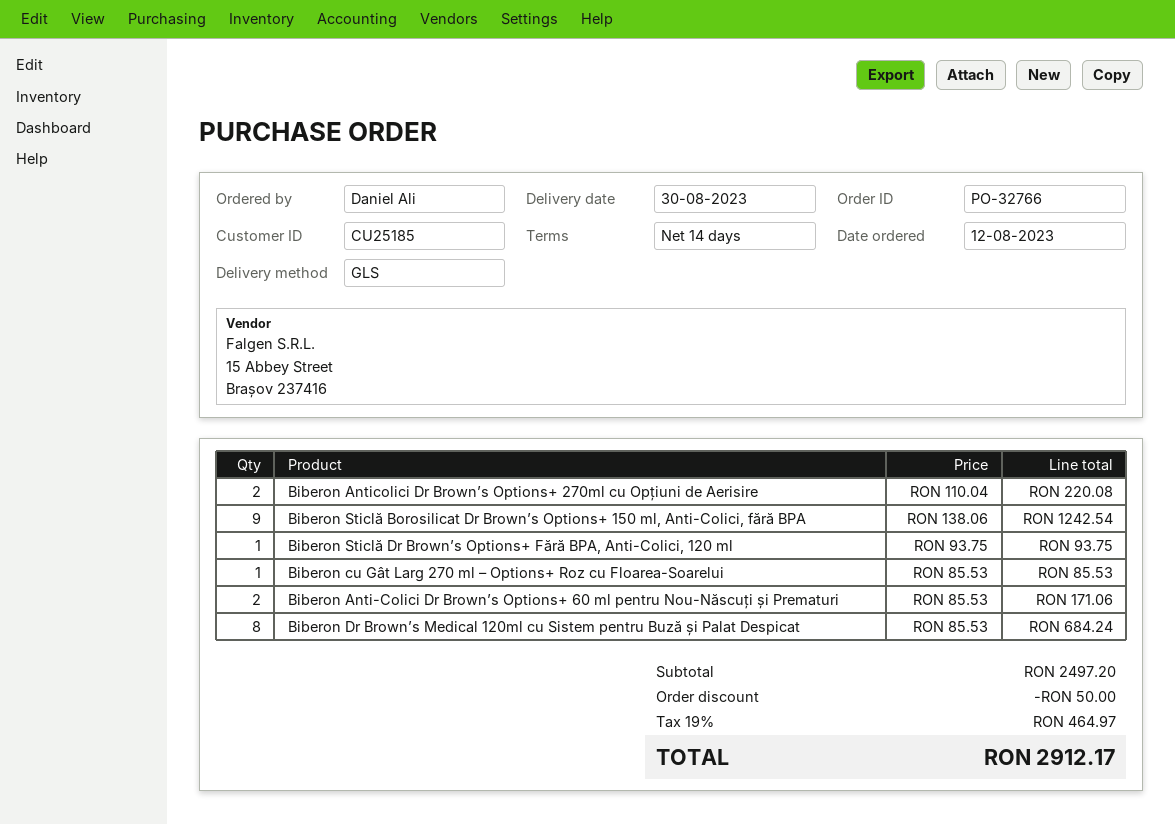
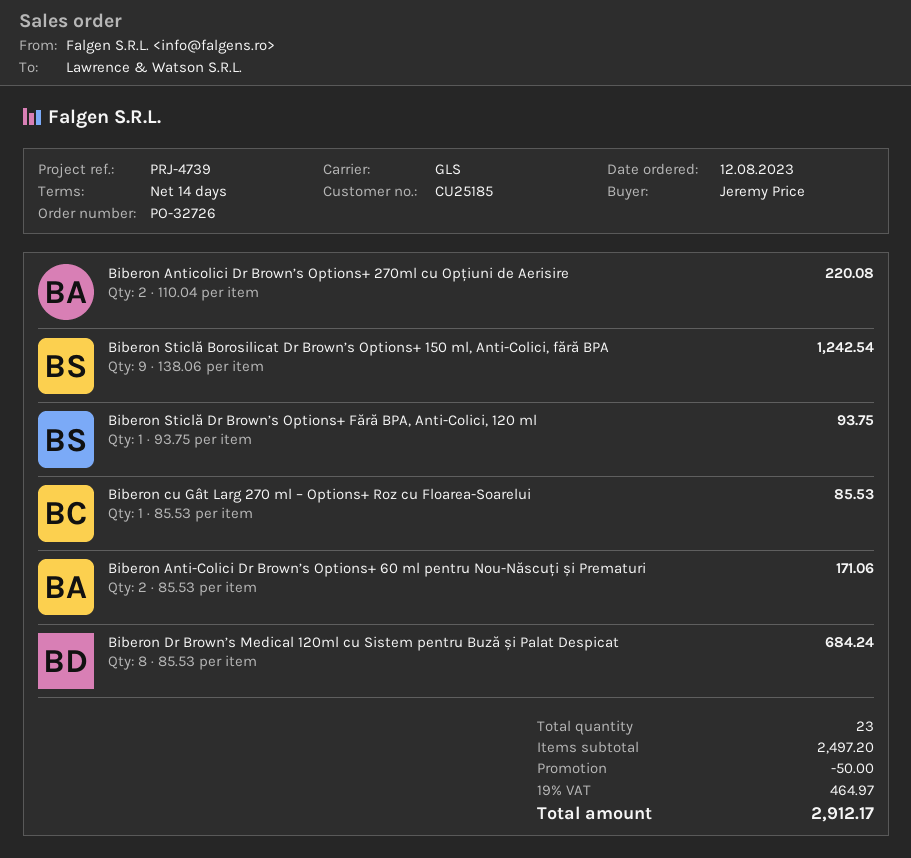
order number: PO-32766 -> PO-32726
ordered by: Daniel Ali -> Jeremy Price

